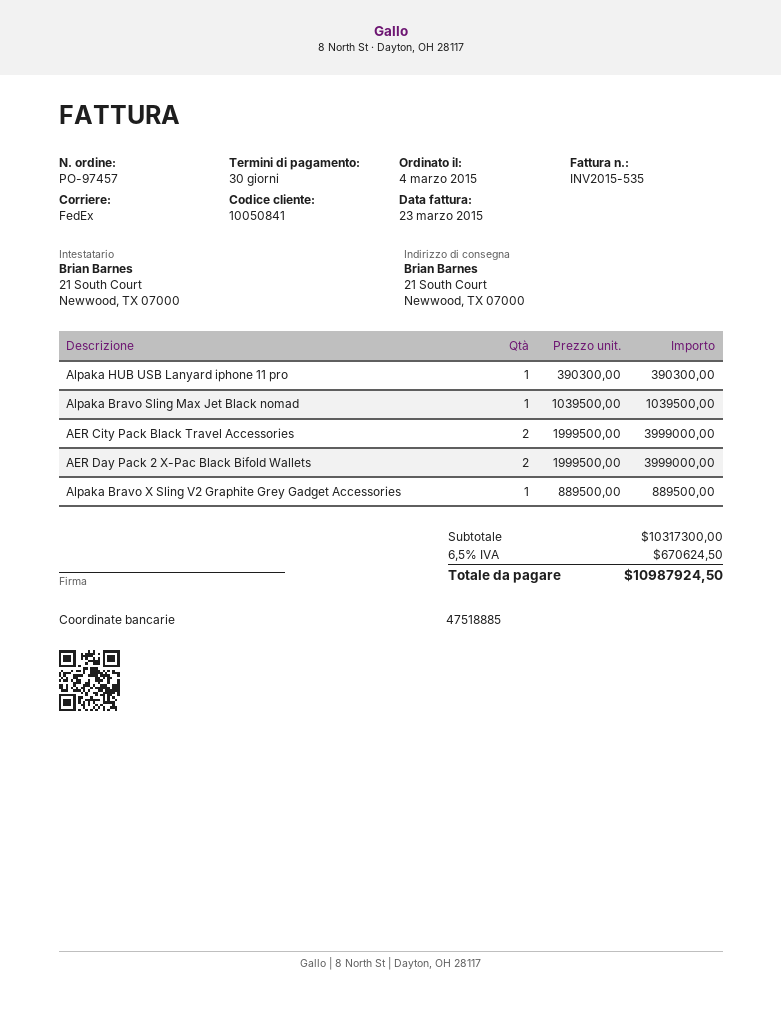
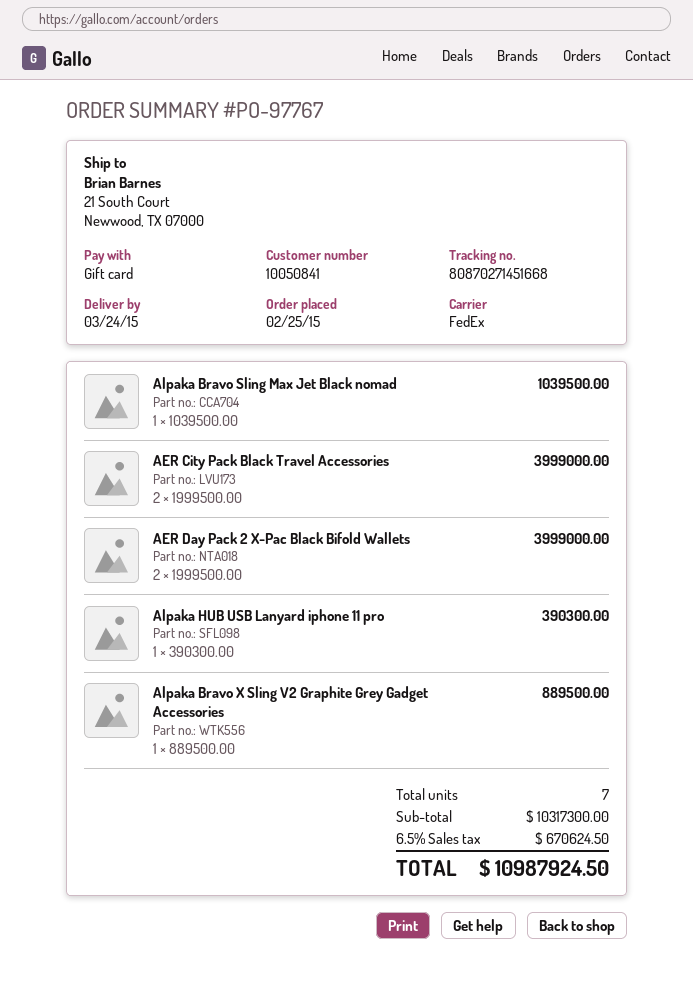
order number: PO-97457 -> PO-97767
order date: 2015-03-04 -> 2015-02-25

